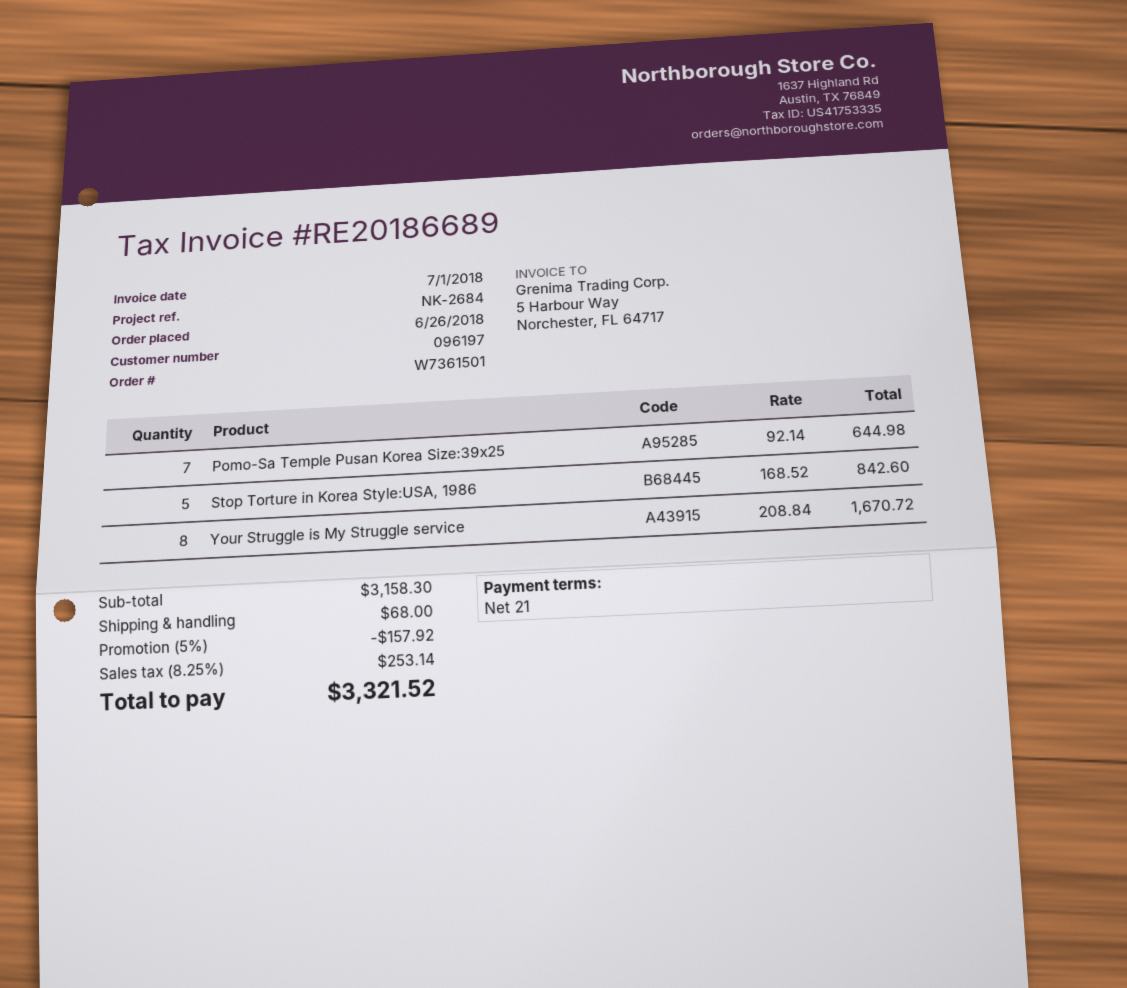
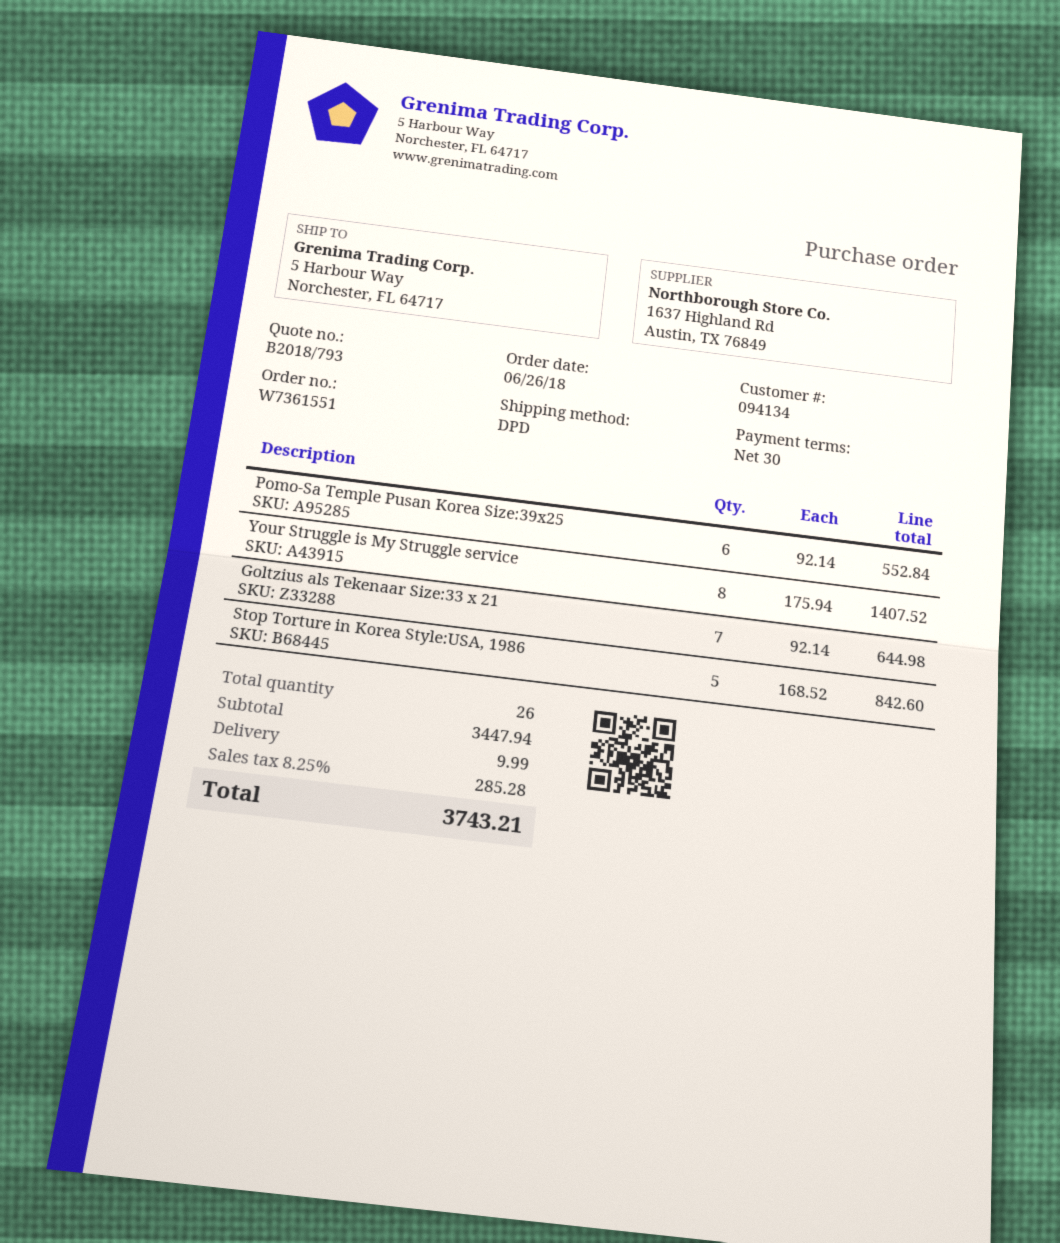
order number: W7361501 -> W7361551
payment terms: 21 days -> 30 days
customer number: 096197 -> 094134
Pomo-Sa Temple Pusan Korea Size:39x25: 7 x 92.14 = 644.98 -> 6 x 92.14 = 552.84
Your Struggle is My Struggle service: 8 x 208.84 = 1670.72 -> 8 x 175.94 = 1407.52
Goltzius als Tekenaar Size:33 x 21: none -> 7 x 92.14 = 644.98
subtotal: 3158.30 -> 3447.94
discount: 5% = 157.92 -> none
shipping: 68.00 -> 9.99
tax: 8.25% = 253.14 -> 8.25% = 285.28
total: 3321.52 -> 3743.21

